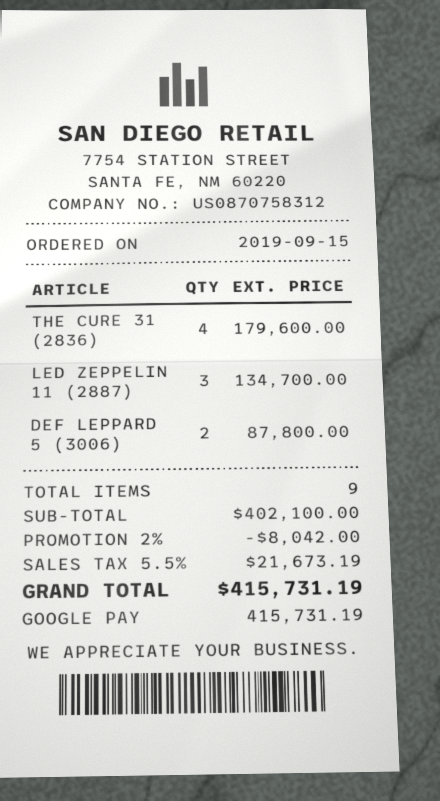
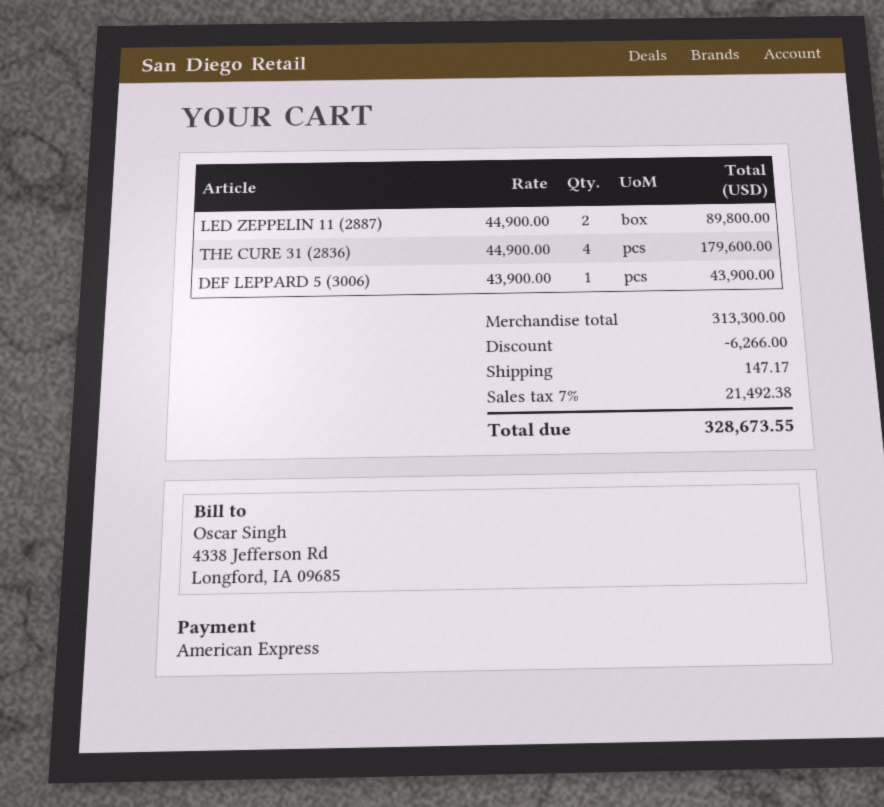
payment method: Google Pay -> American Express
LED ZEPPELIN 11 (2887): 3 for 134700.00 -> 2 for 89800.00
DEF LEPPARD 5 (3006): 2 for 87800.00 -> 1 for 43900.00
subtotal: 402100.00 -> 313300.00
discount: 8042.00 -> 6266.00
shipping: none -> 147.17
tax: 5.5% = 21673.19 -> 7% = 21492.38
total: 415731.19 -> 328673.55

